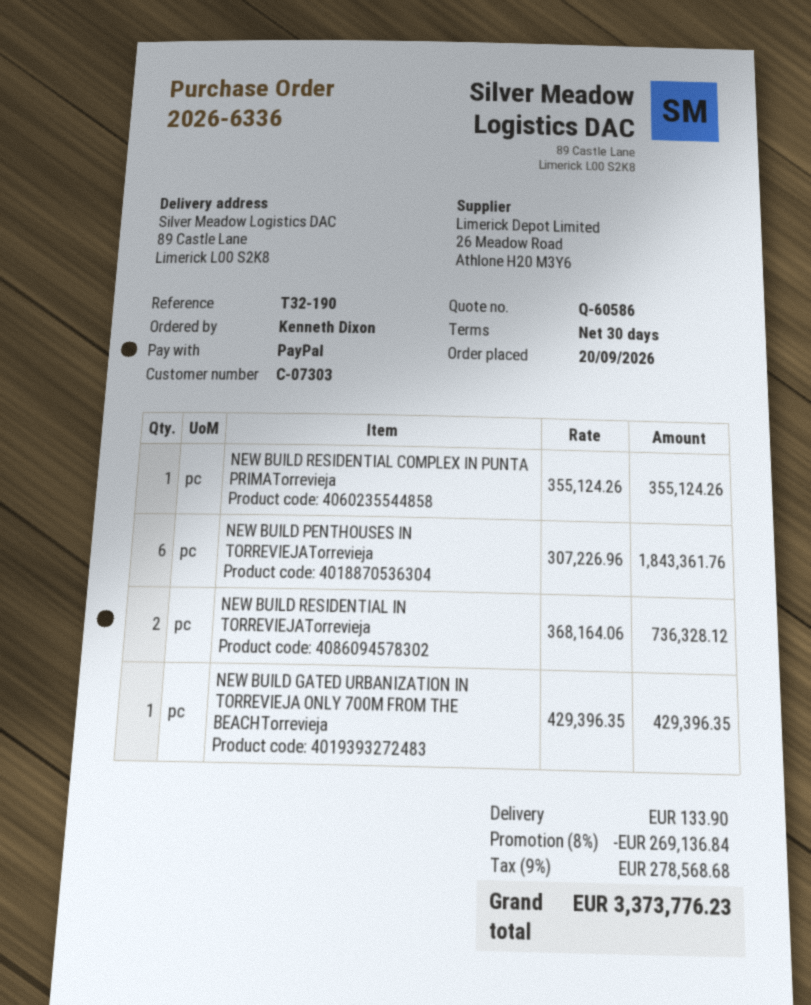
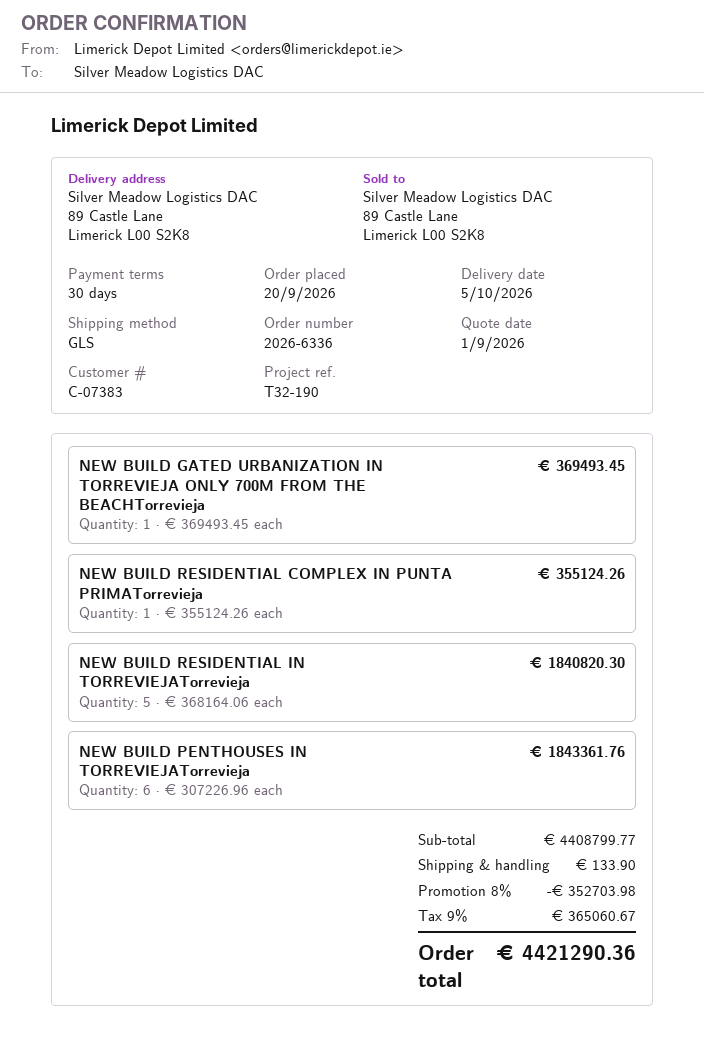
customer number: C-07303 -> C-07383
NEW BUILD RESIDENTIAL IN TORREVIEJATorrevieja: 2 x 368164.06 = 736328.12 -> 5 x 368164.06 = 1840820.30
NEW BUILD GATED URBANIZATION IN TORREVIEJA ONLY 700M FROM THE BEACHTorrevieja: 1 x 429396.35 = 429396.35 -> 1 x 369493.45 = 369493.45
discount: 8% = 269136.84 -> 8% = 352703.98
tax: 9% = 278568.68 -> 9% = 365060.67
total: 3373776.23 -> 4421290.36

